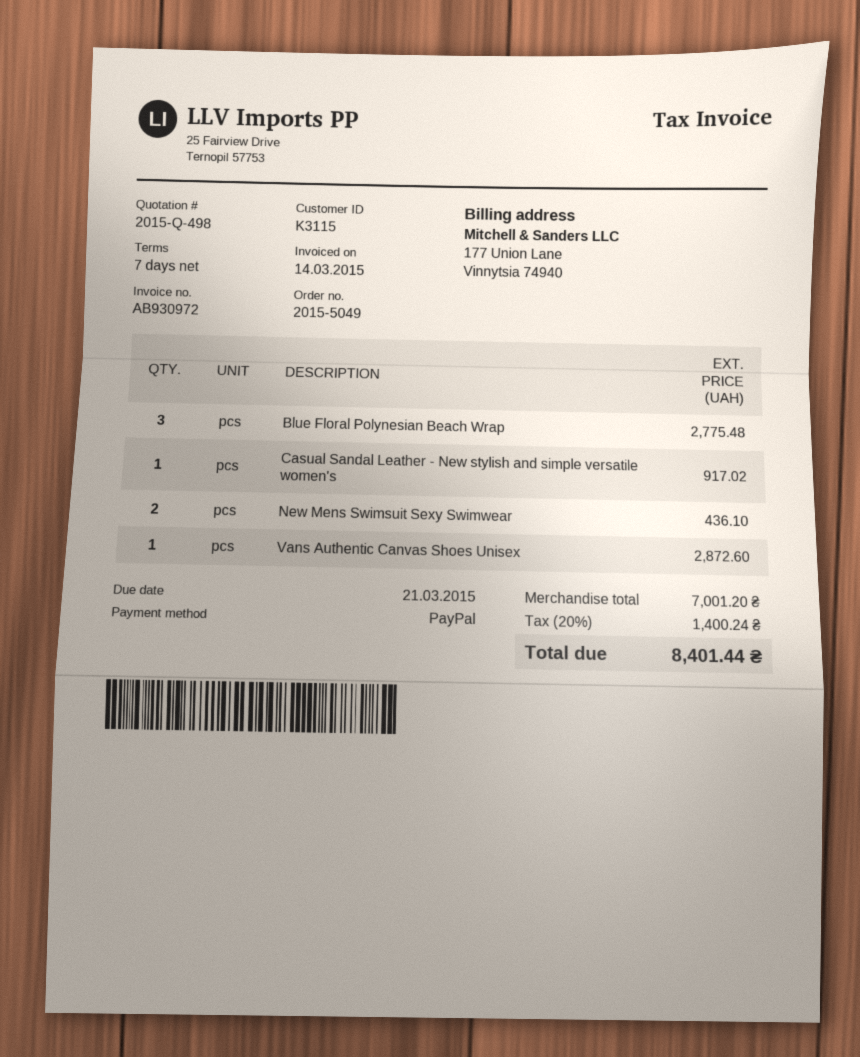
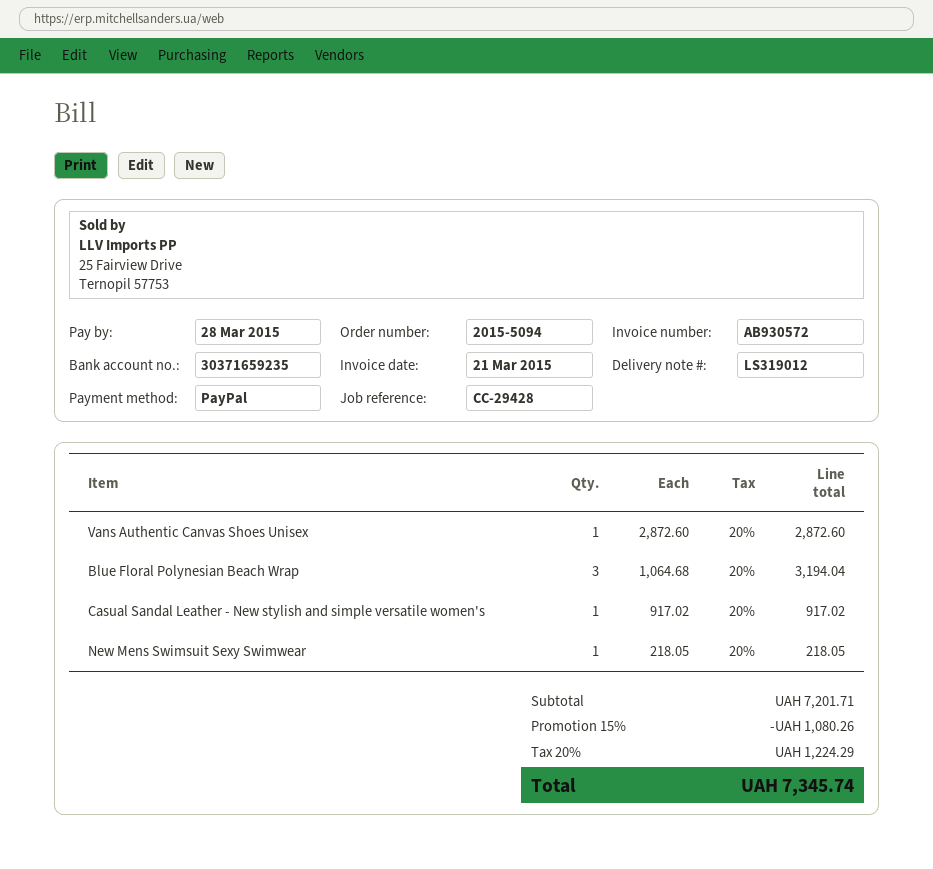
order number: 2015-5049 -> 2015-5094
invoice number: AB930972 -> AB930572
invoice date: 2015-03-14 -> 2015-03-21
due date: 2015-03-21 -> 2015-03-28
Blue Floral Polynesian Beach Wrap: 3 for 2775.48 -> 3 for 3194.04
New Mens Swimsuit Sexy Swimwear: 2 for 436.10 -> 1 for 218.05
subtotal: 7001.20 -> 7201.71
discount: none -> 15% = 1080.26
tax: 20% = 1400.24 -> 20% = 1224.29
total: 8401.44 -> 7345.74

